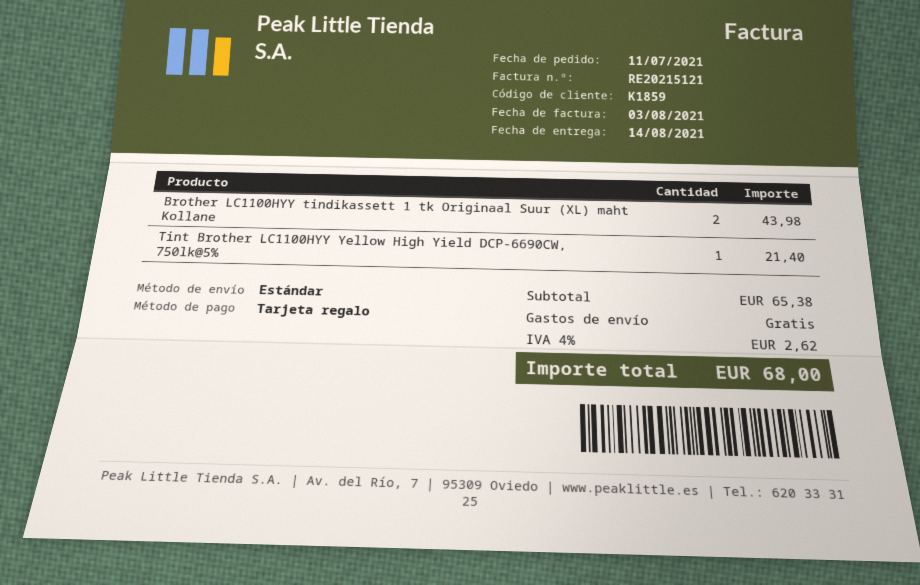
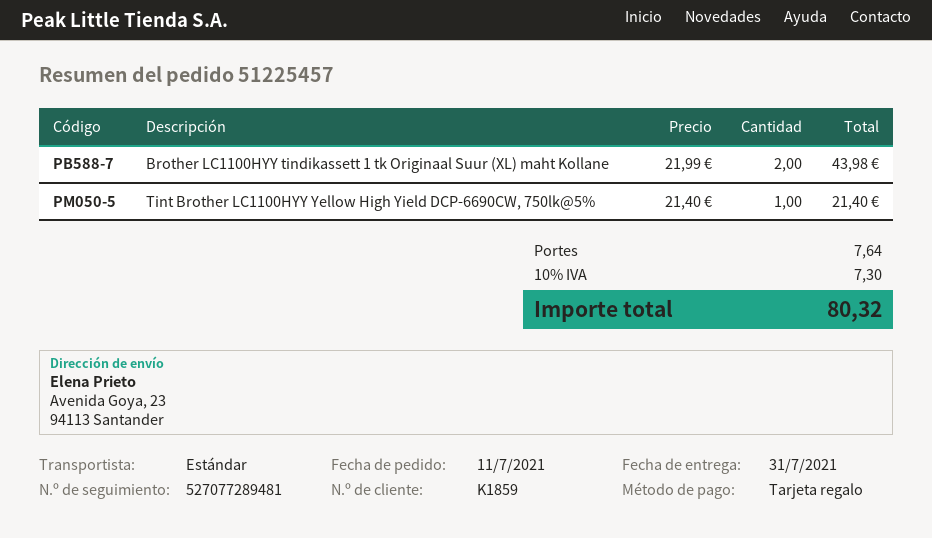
delivery date: 2021-08-14 -> 2021-07-31
shipping: 0.00 -> 7.64
tax: 4% = 2.62 -> 10% = 7.30
total: 68.00 -> 80.32

